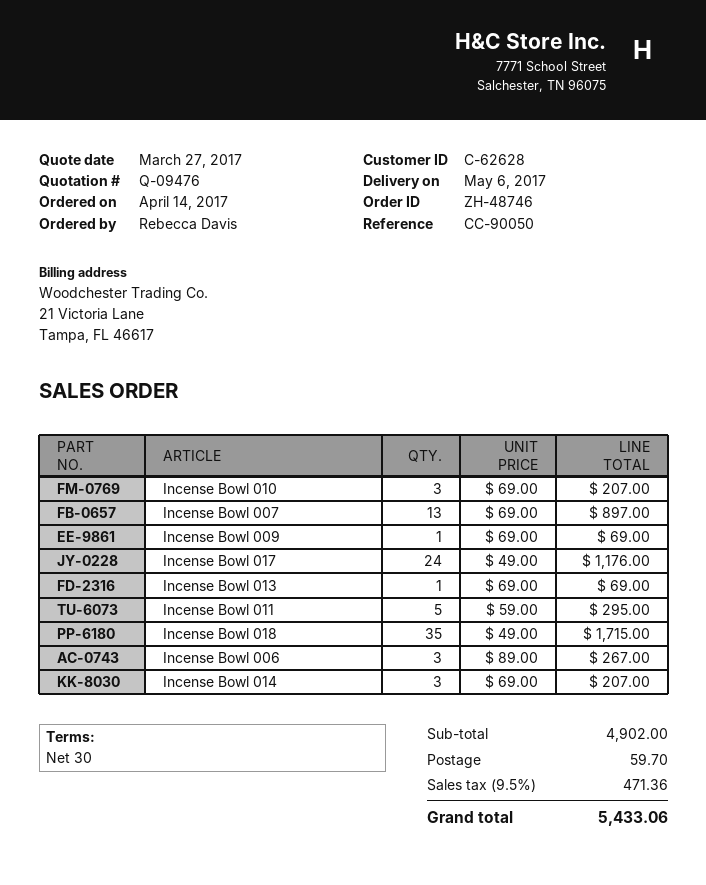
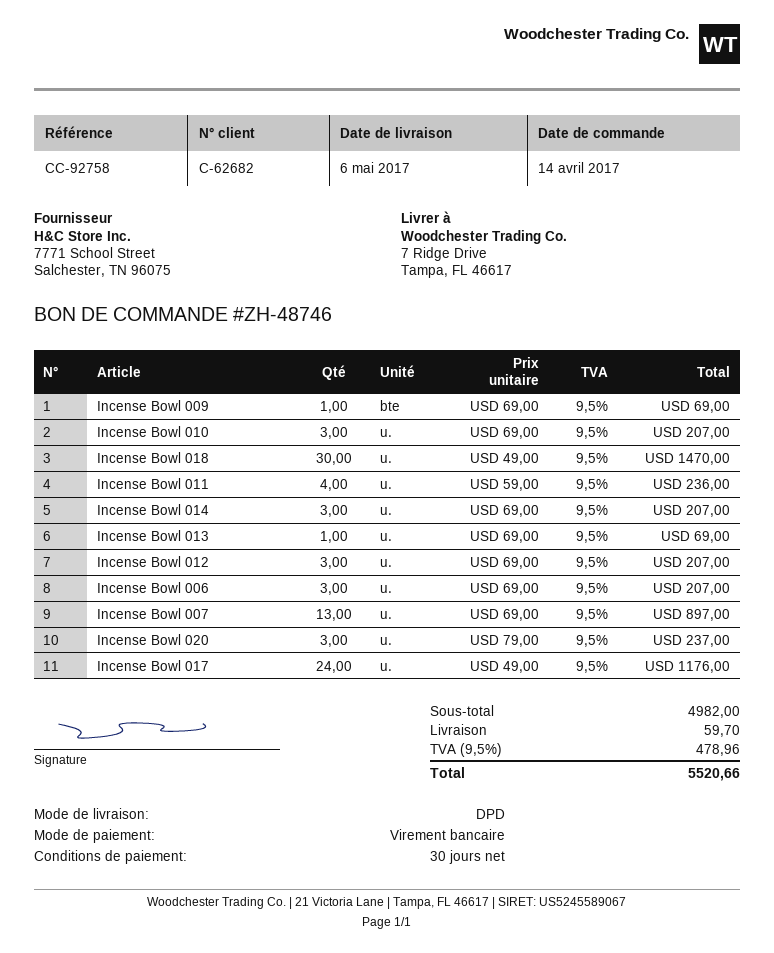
customer number: C-62628 -> C-62682
reference: CC-90050 -> CC-92758
Incense Bowl 011: 5 x 59.00 = 295.00 -> 4 x 59.00 = 236.00
Incense Bowl 018: 35 x 49.00 = 1715.00 -> 30 x 49.00 = 1470.00
Incense Bowl 006: 3 x 89.00 = 267.00 -> 3 x 69.00 = 207.00
Incense Bowl 012: none -> 3 x 69.00 = 207.00
Incense Bowl 020: none -> 3 x 79.00 = 237.00
subtotal: 4902.00 -> 4982.00
tax: 9.5% = 471.36 -> 9.5% = 478.96
total: 5433.06 -> 5520.66

